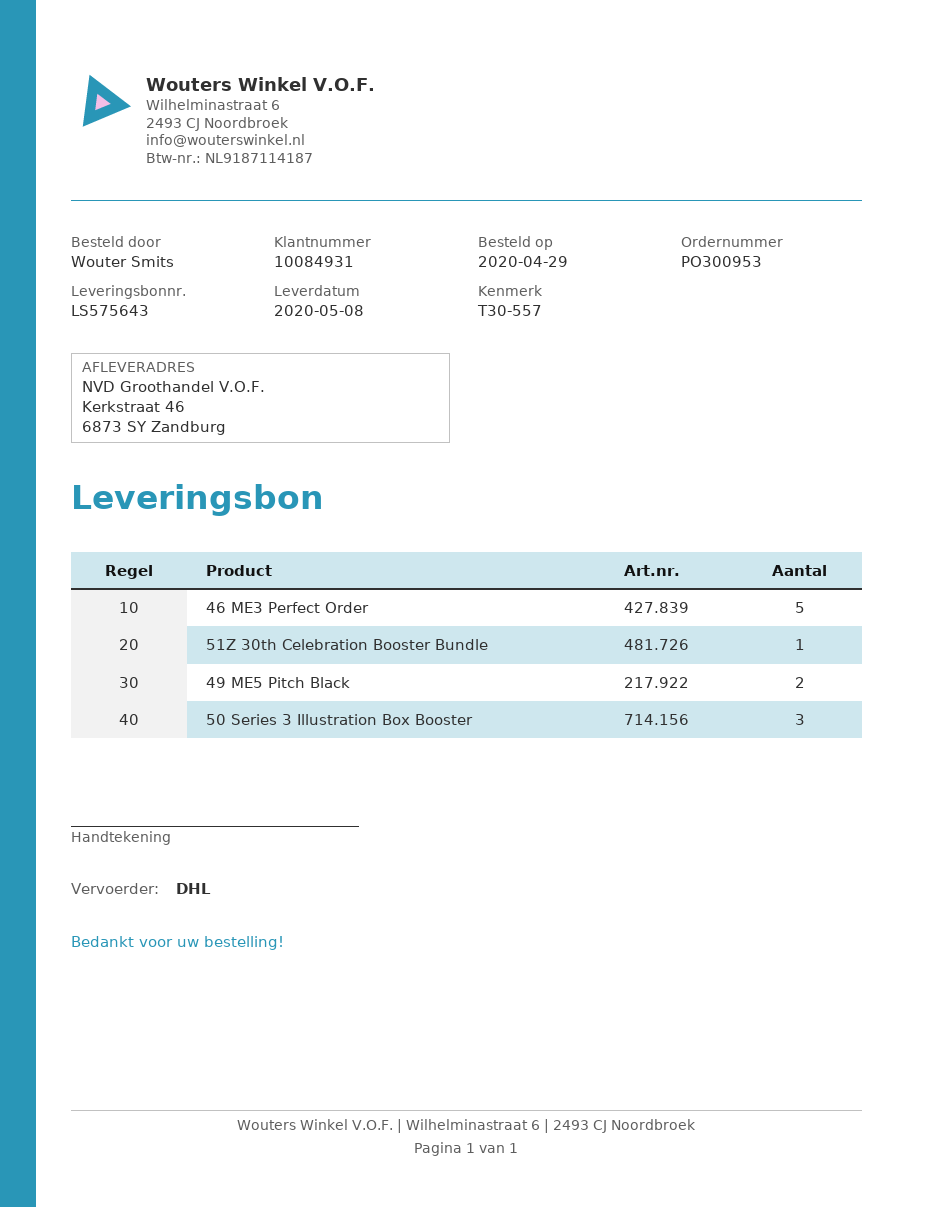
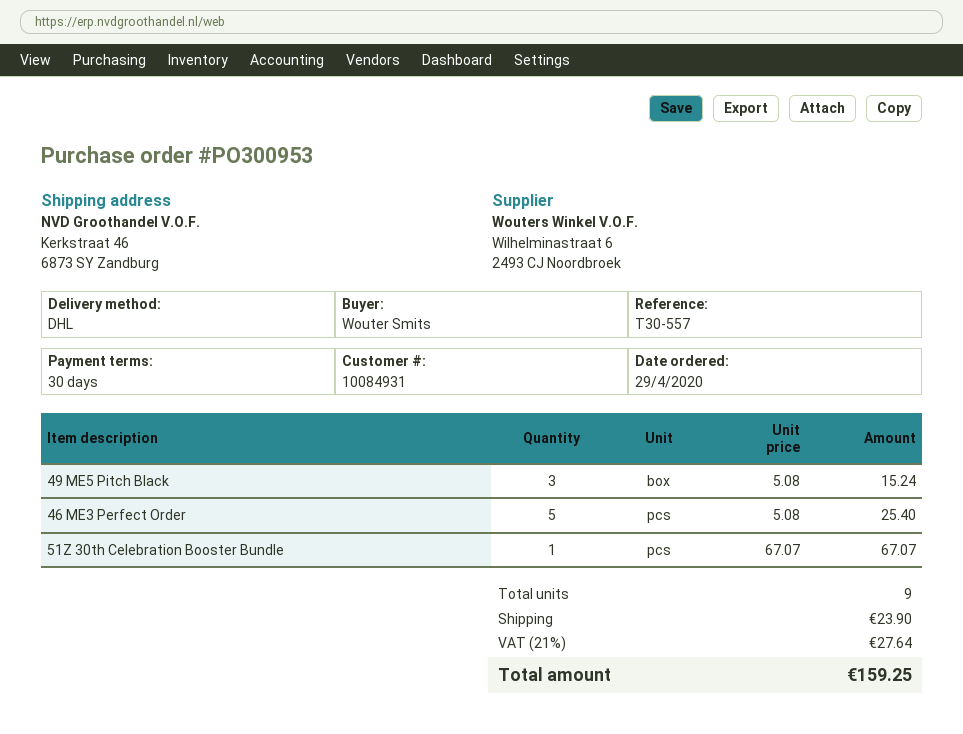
49 ME5 Pitch Black: 2 -> 3
50 Series 3 Illustration Box Booster: 3 -> none

